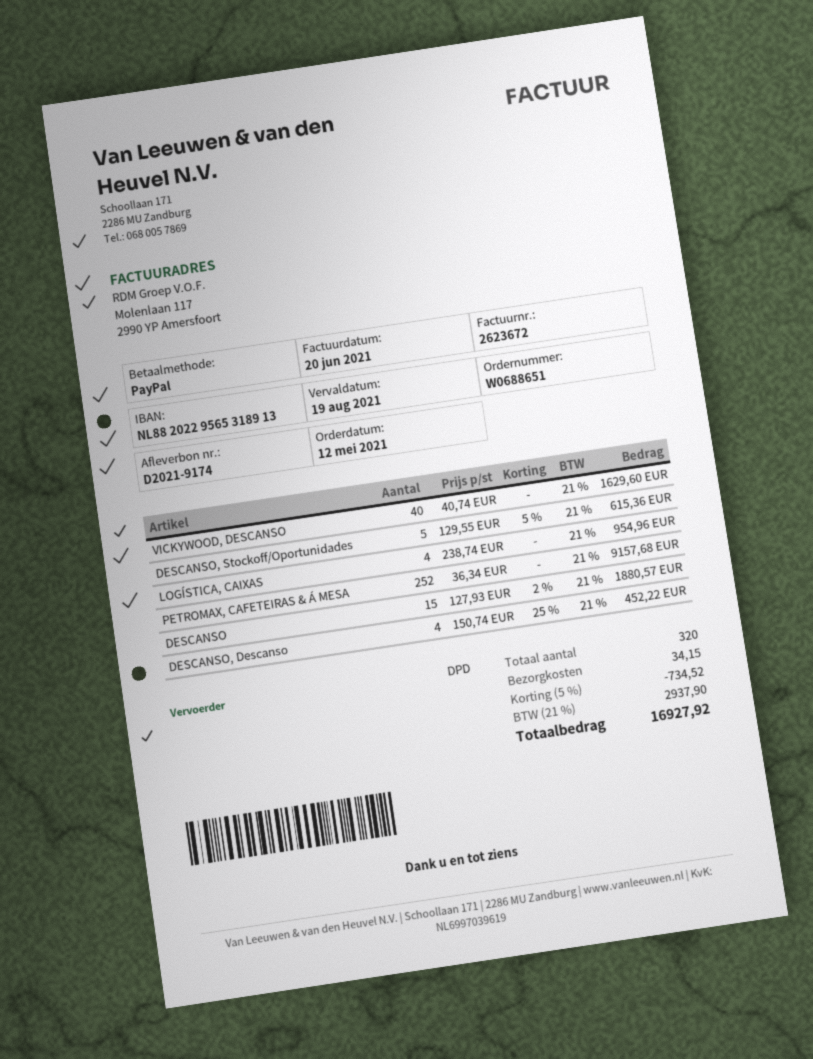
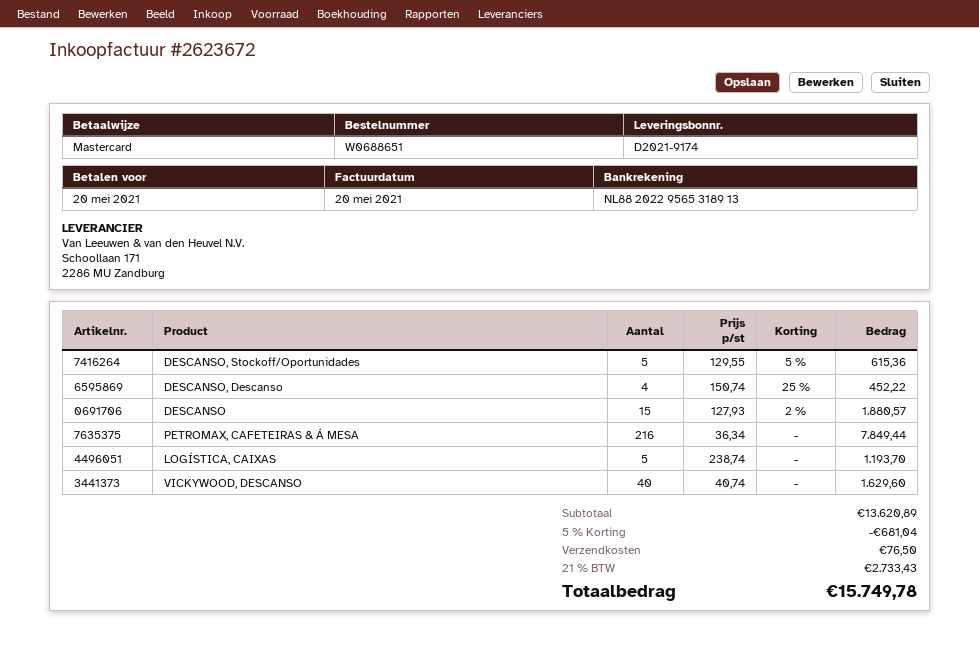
invoice date: 2021-06-20 -> 2021-05-20
due date: 2021-08-19 -> 2021-05-20
payment method: PayPal -> Mastercard
LOGÍSTICA, CAIXAS: 4 x 238.74 = 954.96 -> 5 x 238.74 = 1193.70
PETROMAX, CAFETEIRAS & Á MESA: 252 x 36.34 = 9157.68 -> 216 x 36.34 = 7849.44
discount: 5% = 734.52 -> 5% = 681.04
shipping: 34.15 -> 76.50
tax: 21% = 2937.90 -> 21% = 2733.43
total: 16927.92 -> 15749.78

